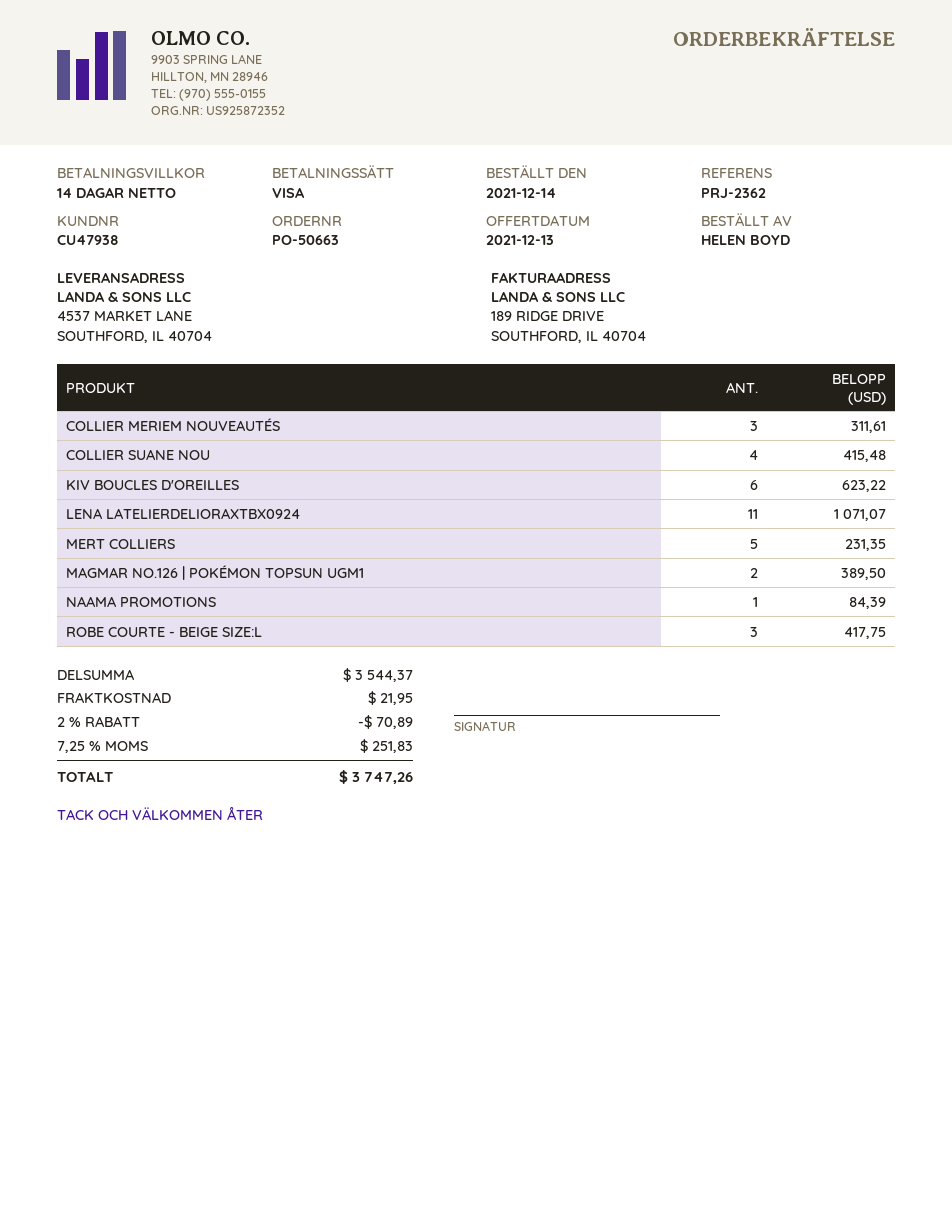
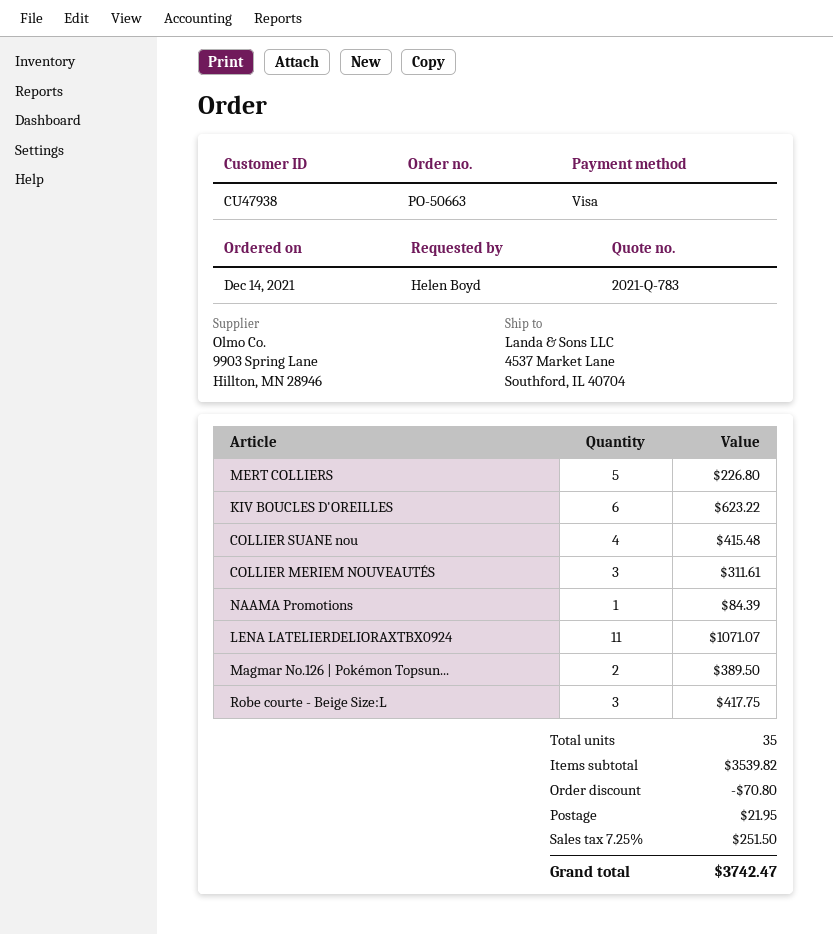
MERT COLLIERS: 5 for 231.35 -> 5 for 226.80
subtotal: 3544.37 -> 3539.82
discount: 70.89 -> 70.80
tax: 7.25% = 251.83 -> 7.25% = 251.50
total: 3747.26 -> 3742.47

